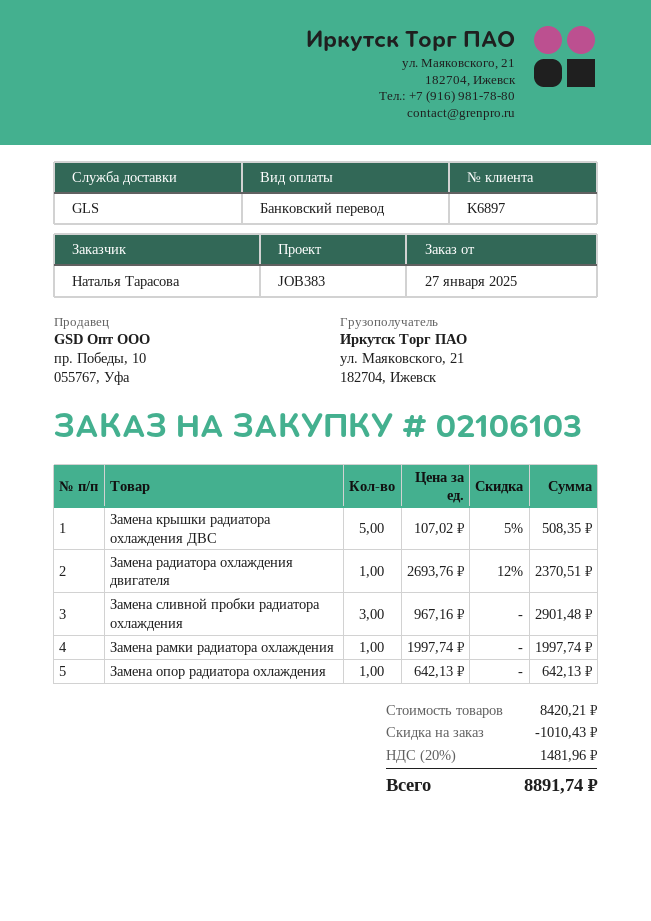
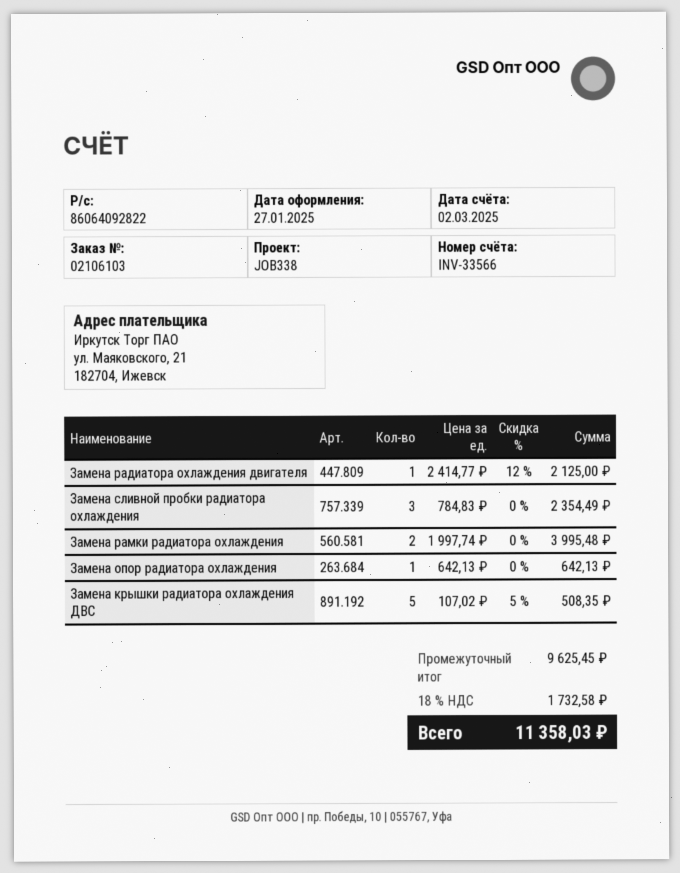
reference: JOB383 -> JOB338
Замена радиатора охлаждения двигателя: 1 x 2693.76 - 12% = 2370.51 -> 1 x 2414.77 - 12% = 2125.00
Замена сливной пробки радиатора охлаждения: 3 x 967.16 = 2901.48 -> 3 x 784.83 = 2354.49
Замена рамки радиатора охлаждения: 1 x 1997.74 = 1997.74 -> 2 x 1997.74 = 3995.48
subtotal: 8420.21 -> 9625.45
discount: 1010.43 -> none
tax: 20% = 1481.96 -> 18% = 1732.58
total: 8891.74 -> 11358.03

